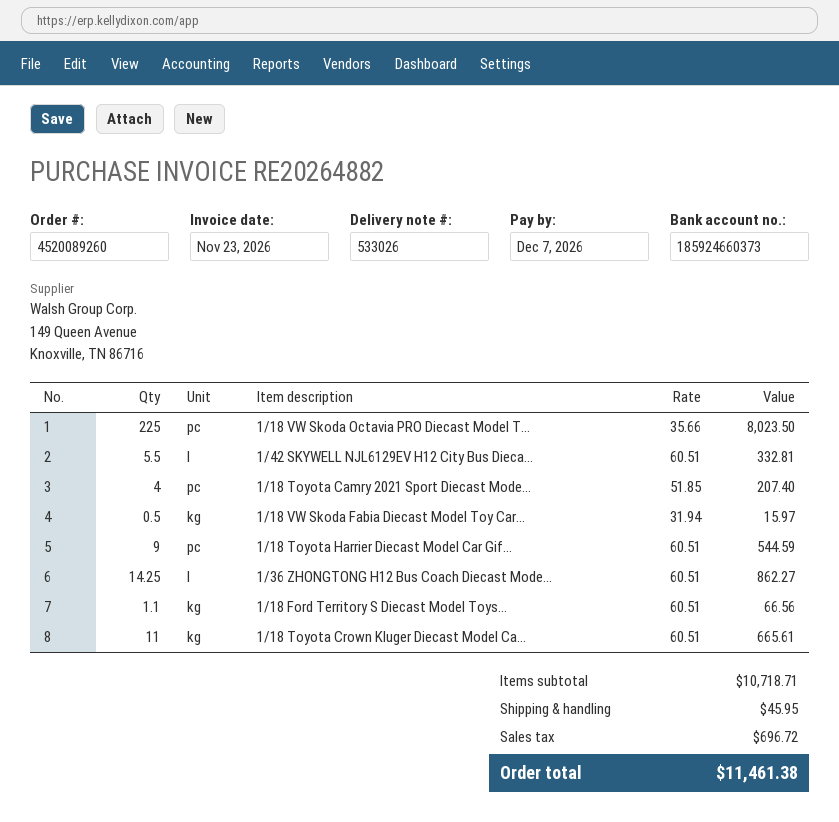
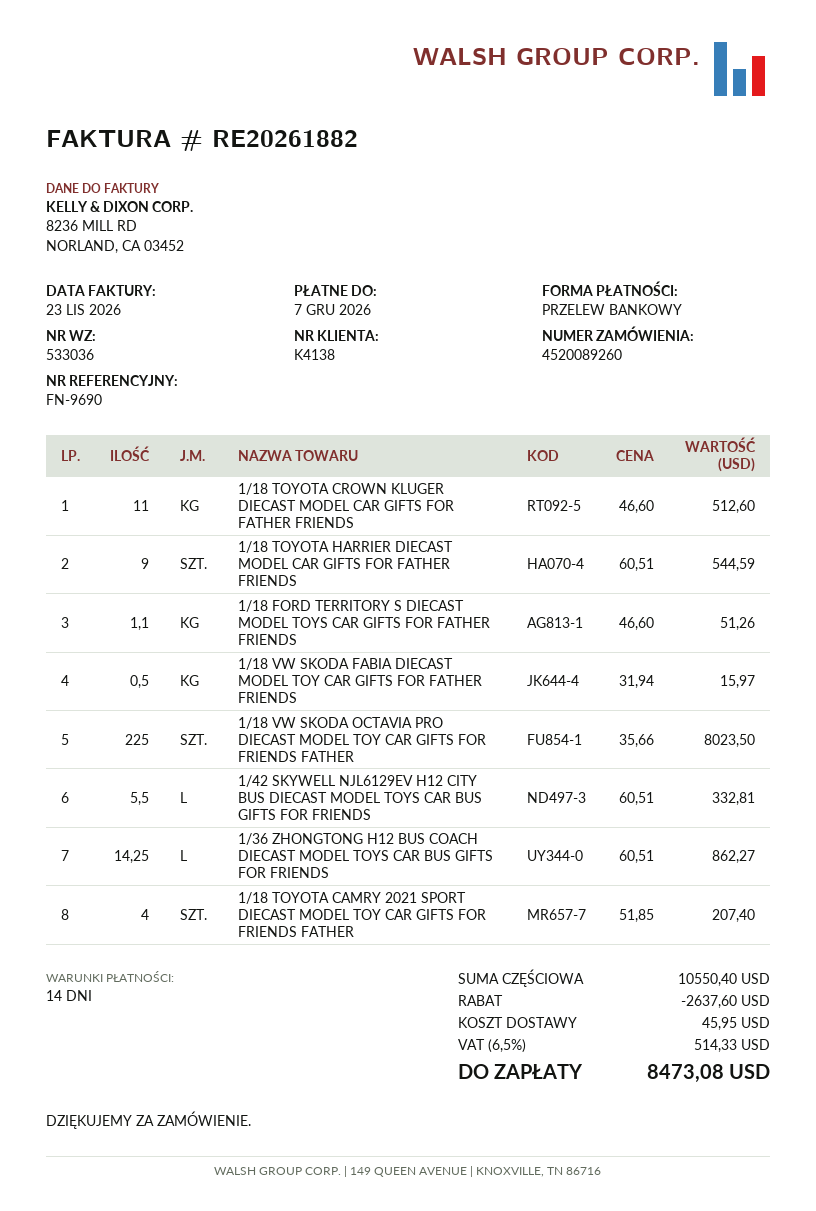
delivery note number: 533026 -> 533036
invoice number: RE20264882 -> RE20261882
1/18 Ford Territory S Diecast Model Toys...: 1.1 x 60.51 = 66.56 -> 1.1 x 46.60 = 51.26
1/18 Toyota Crown Kluger Diecast Model Ca...: 11 x 60.51 = 665.61 -> 11 x 46.60 = 512.60
subtotal: 10718.71 -> 10550.40
discount: none -> 2637.60
tax: 696.72 -> 514.33
total: 11461.38 -> 8473.08

